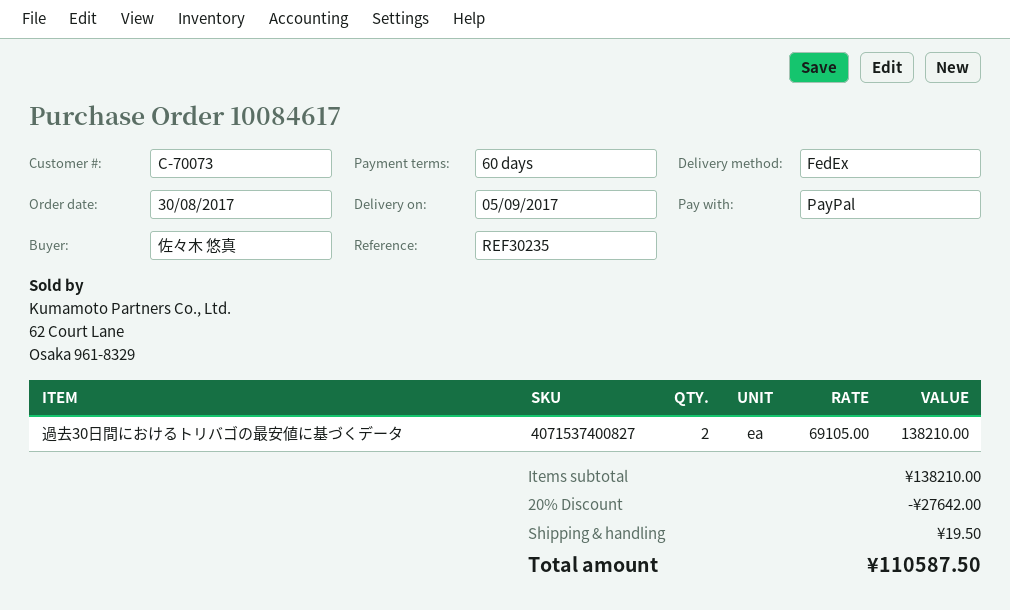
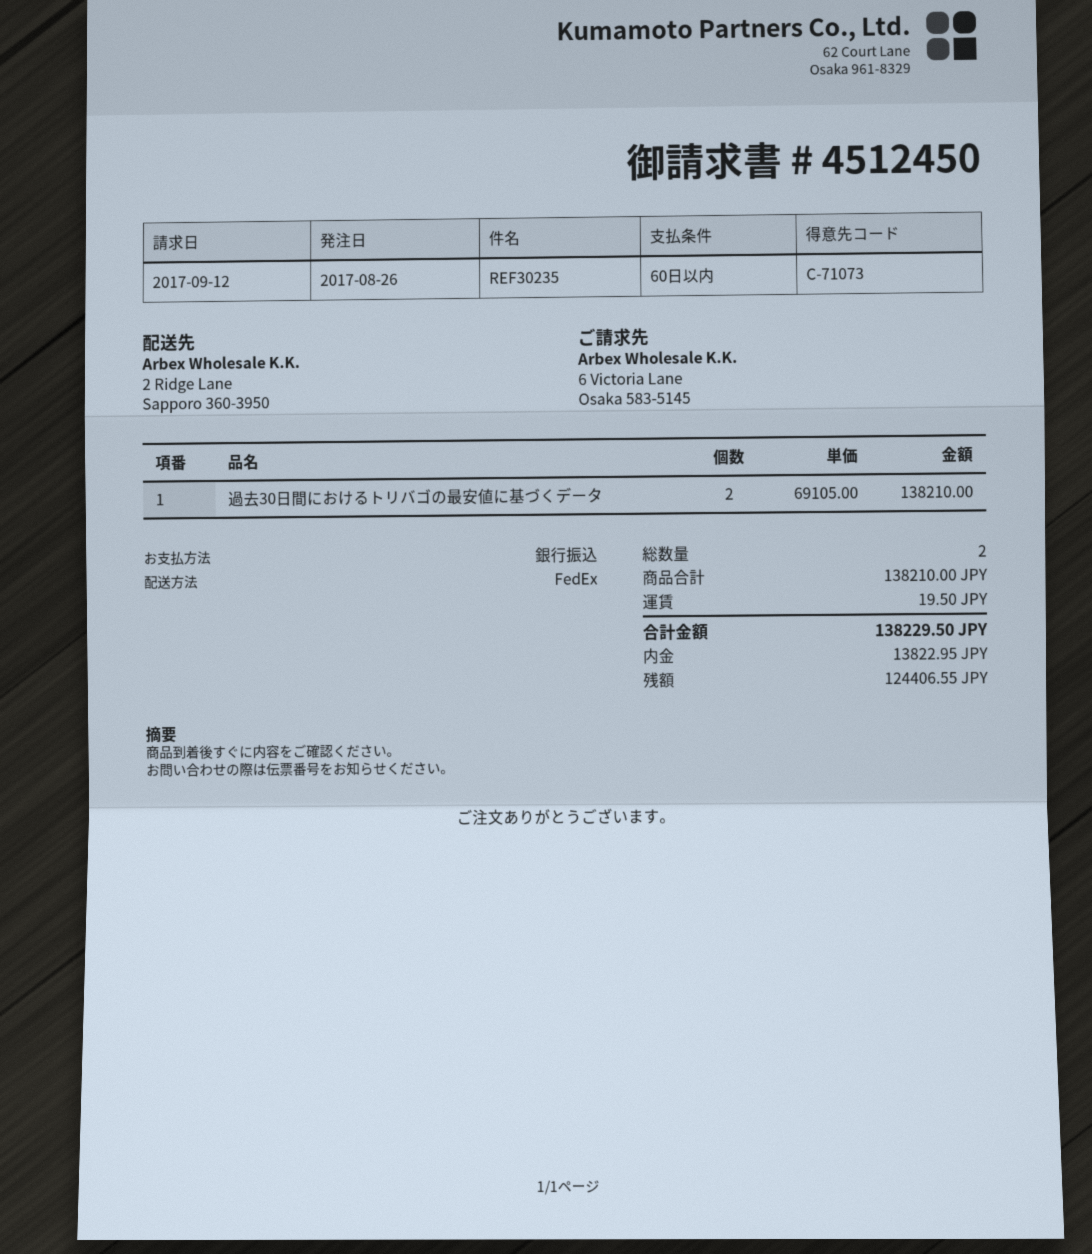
order date: 2017-08-30 -> 2017-08-26
customer number: C-70073 -> C-71073
payment method: PayPal -> bank transfer
discount: 20% = 27642.00 -> none
total: 110587.50 -> 138229.50

